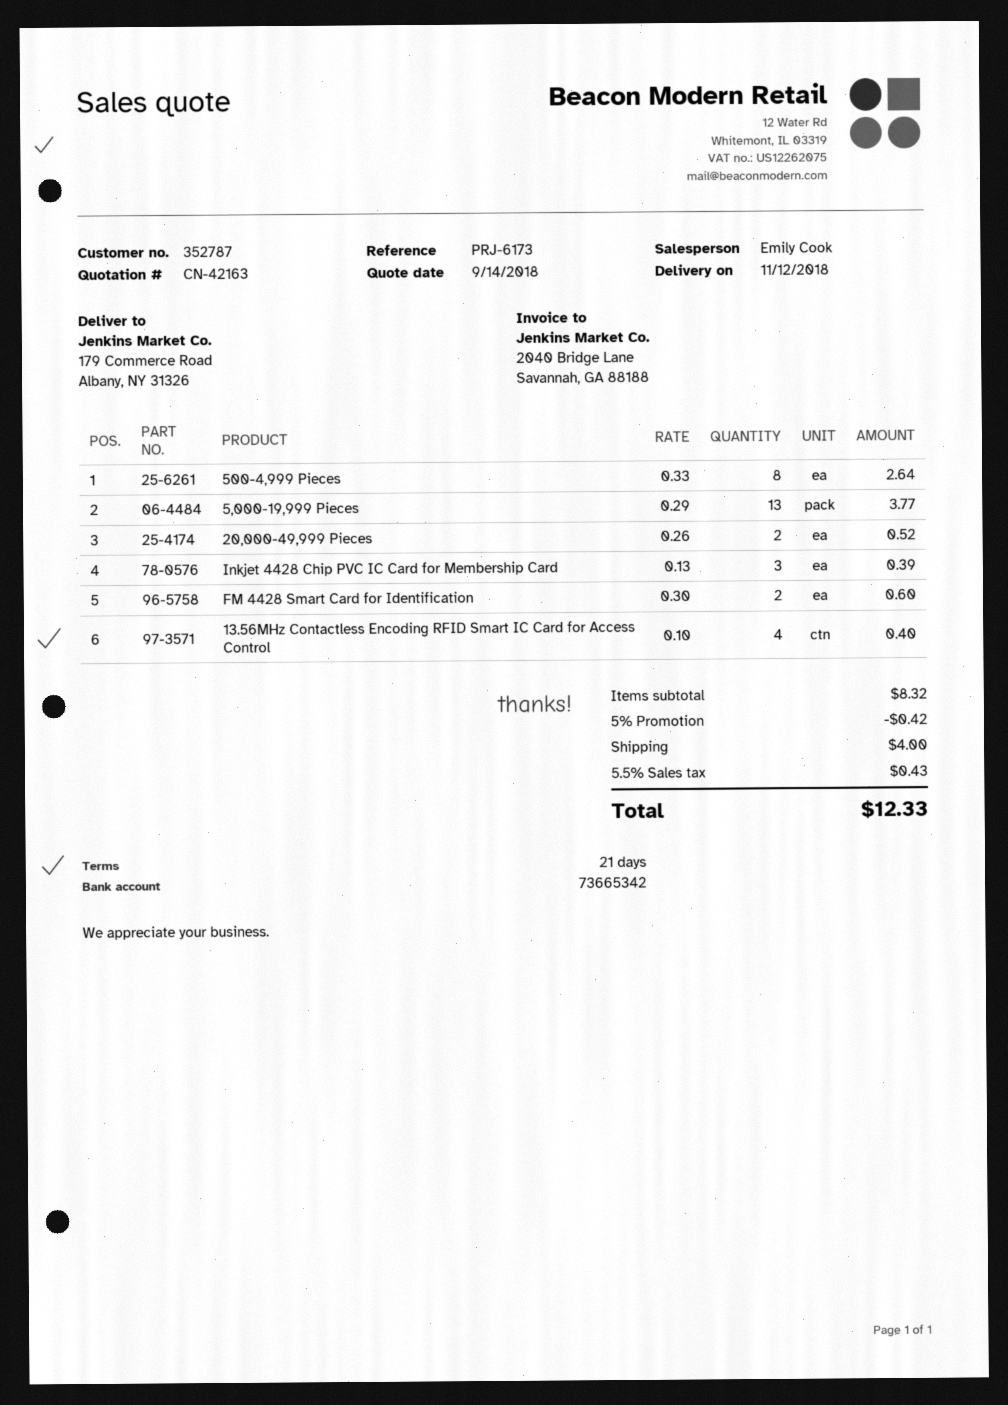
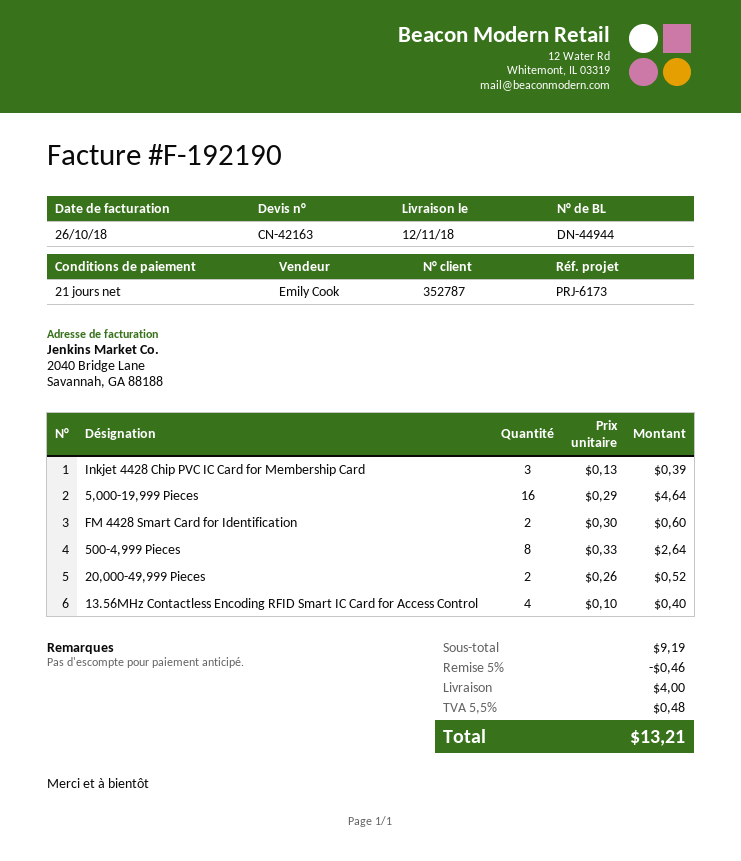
5,000-19,999 Pieces: 13 x 0.29 = 3.77 -> 16 x 0.29 = 4.64
subtotal: 8.32 -> 9.19
discount: 5% = 0.42 -> 5% = 0.46
tax: 5.5% = 0.43 -> 5.5% = 0.48
total: 12.33 -> 13.21

